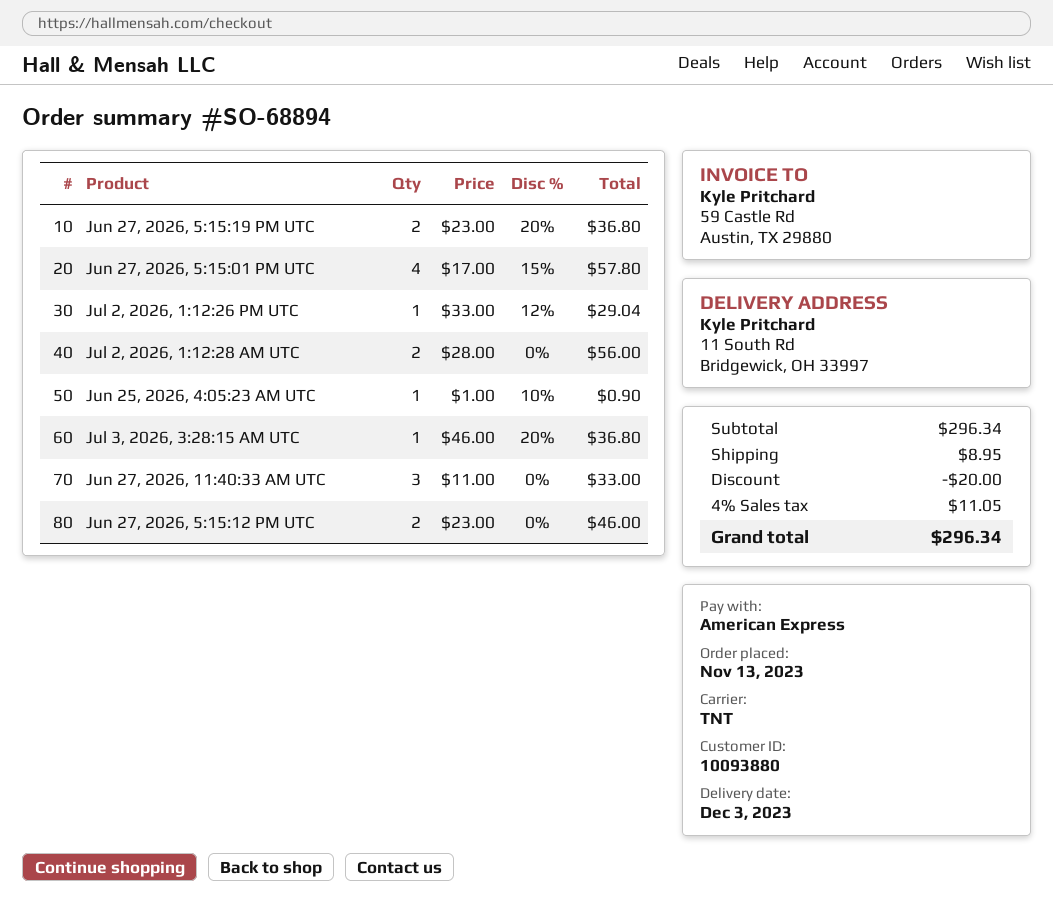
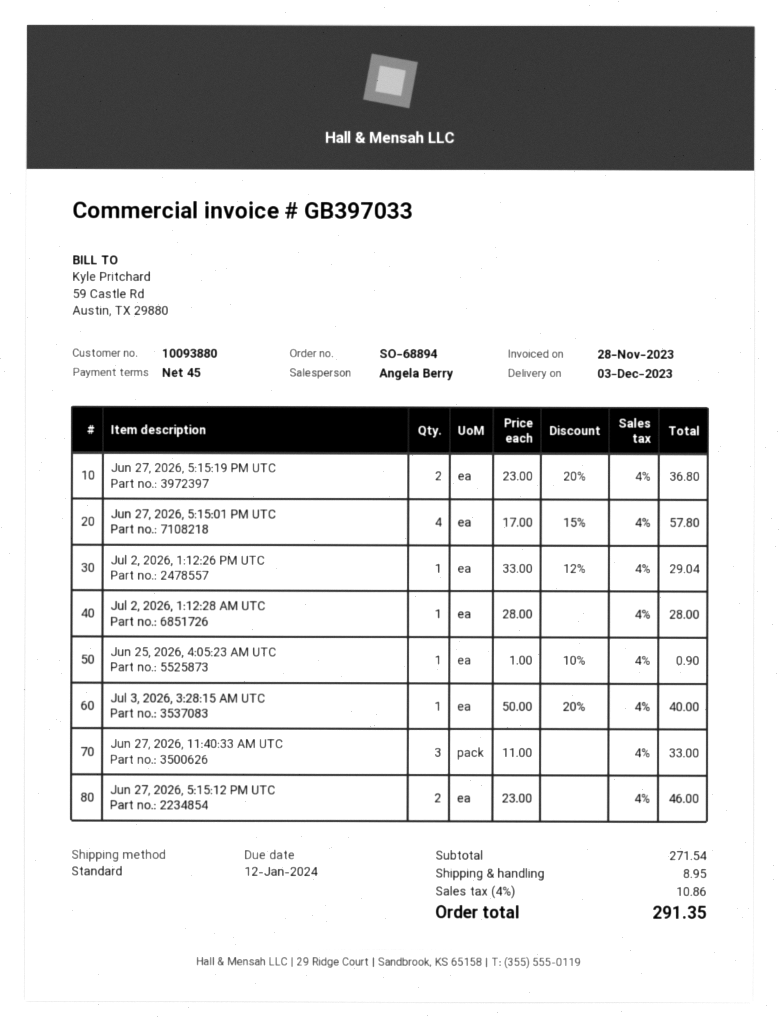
shipping method: TNT -> standard
Jul 2, 2026, 1:12:28 AM UTC: 2 x 28.00 = 56.00 -> 1 x 28.00 = 28.00
Jul 3, 2026, 3:28:15 AM UTC: 1 x 46.00 - 20% = 36.80 -> 1 x 50.00 - 20% = 40.00
subtotal: 296.34 -> 271.54
discount: 20.00 -> none
tax: 4% = 11.05 -> 4% = 10.86
total: 296.34 -> 291.35

